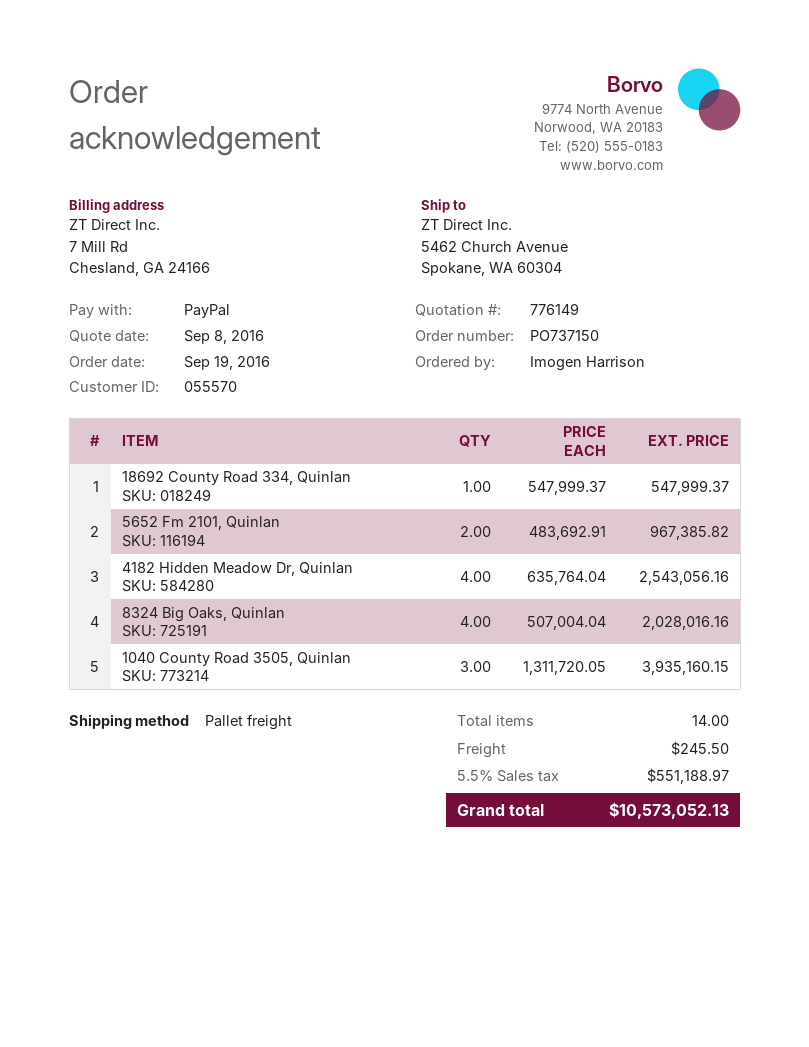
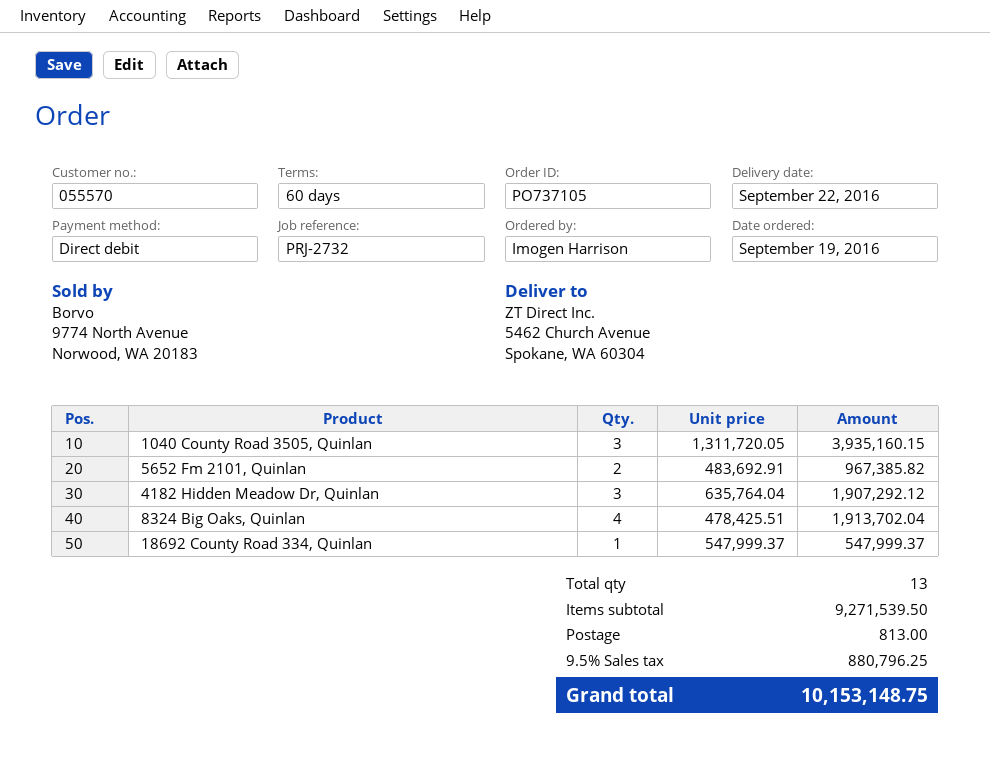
order number: PO737150 -> PO737105
payment method: PayPal -> direct debit
4182 Hidden Meadow Dr, Quinlan: 4 x 635764.04 = 2543056.16 -> 3 x 635764.04 = 1907292.12
8324 Big Oaks, Quinlan: 4 x 507004.04 = 2028016.16 -> 4 x 478425.51 = 1913702.04
total quantity: 14 -> 13
shipping: 245.50 -> 813.00
tax: 5.5% = 551188.97 -> 9.5% = 880796.25
total: 10573052.13 -> 10153148.75

